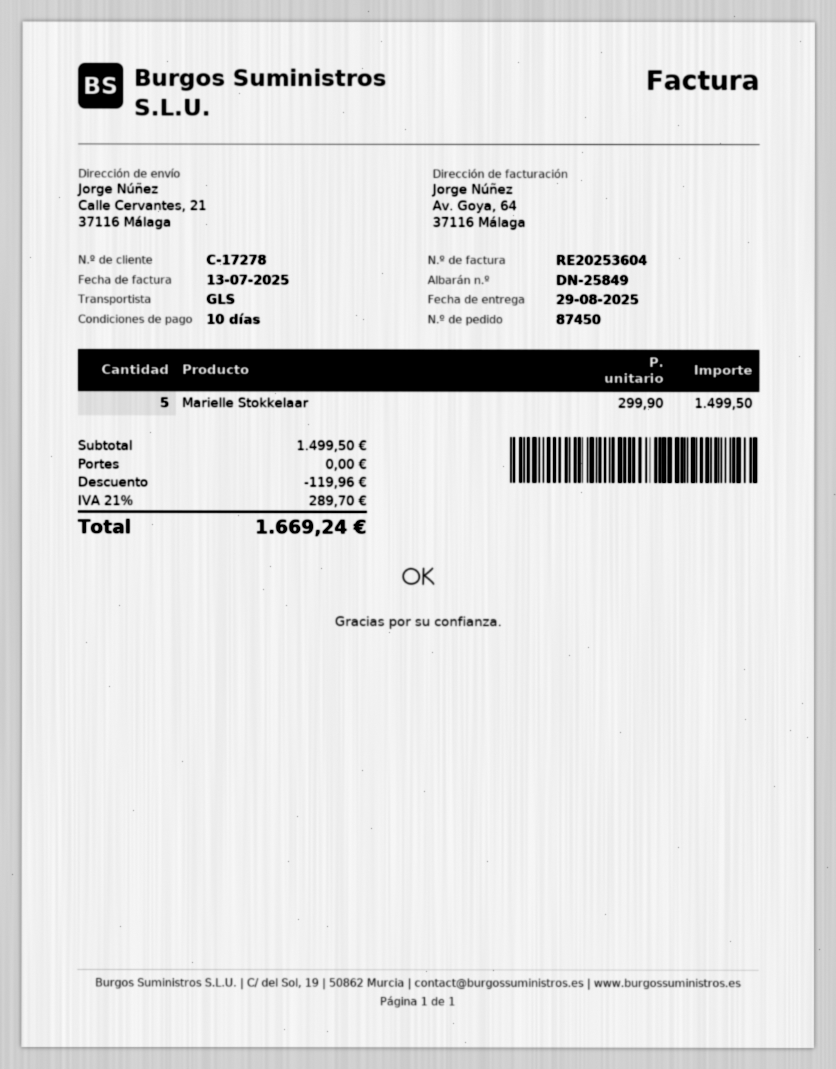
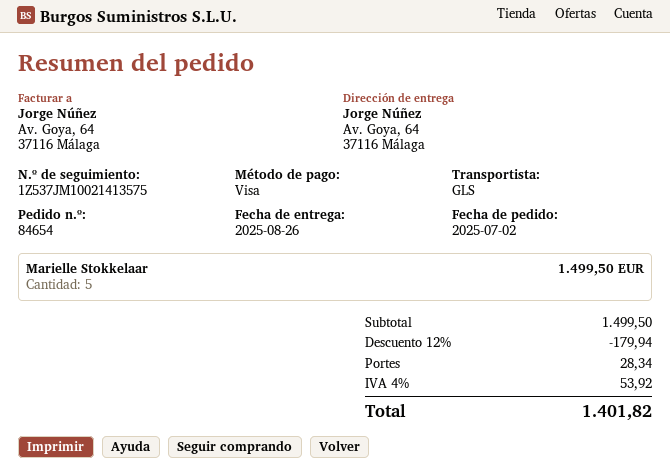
order number: 87450 -> 84654
delivery date: 2025-08-29 -> 2025-08-26
ship to: Calle Cervantes, 21, 37116 Málaga -> Av. Goya, 64, 37116 Málaga
discount: 119.96 -> 179.94
shipping: 0.00 -> 28.34
tax: 21% = 289.70 -> 4% = 53.92
total: 1669.24 -> 1401.82

